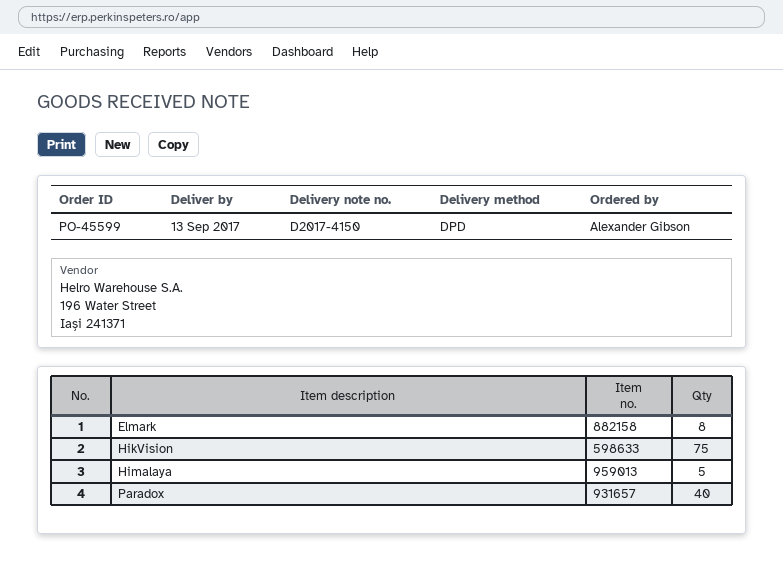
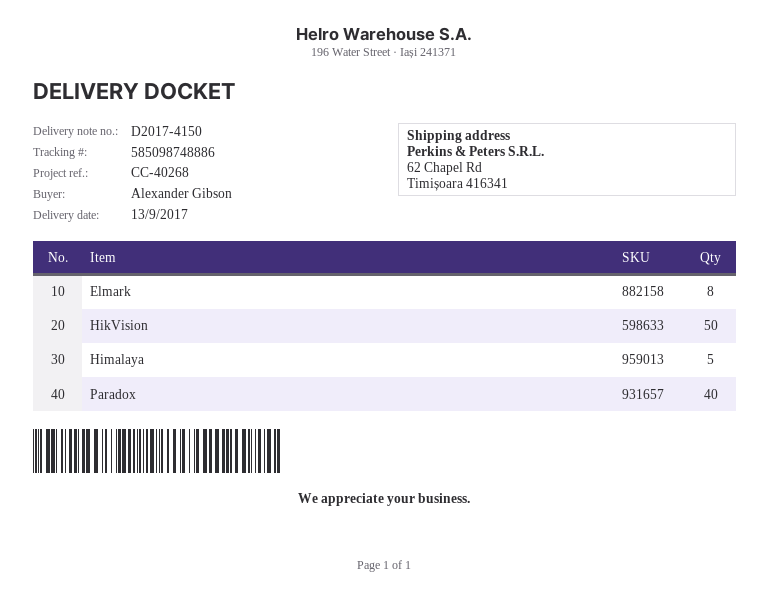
HikVision: 75 -> 50

